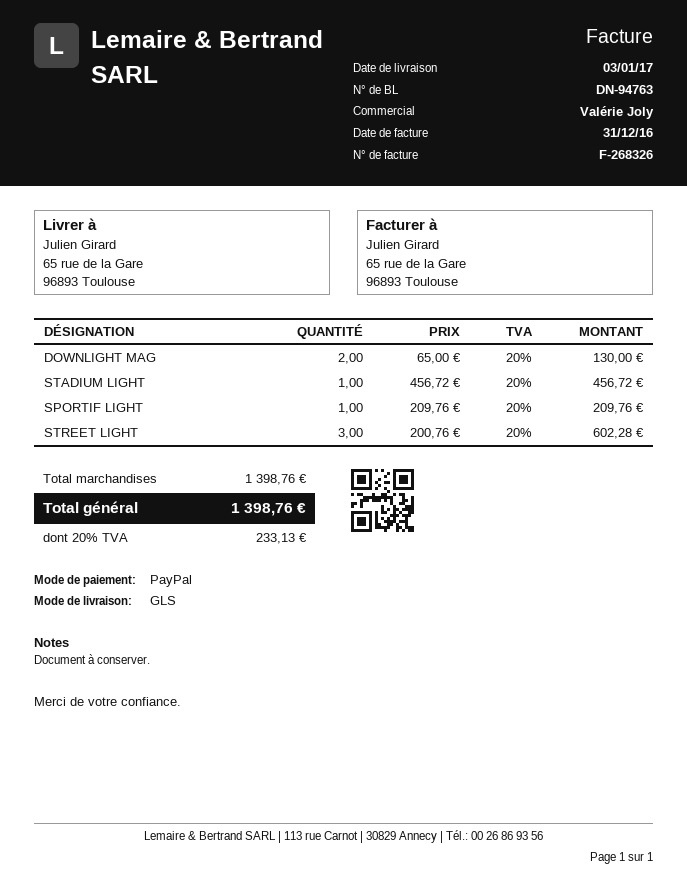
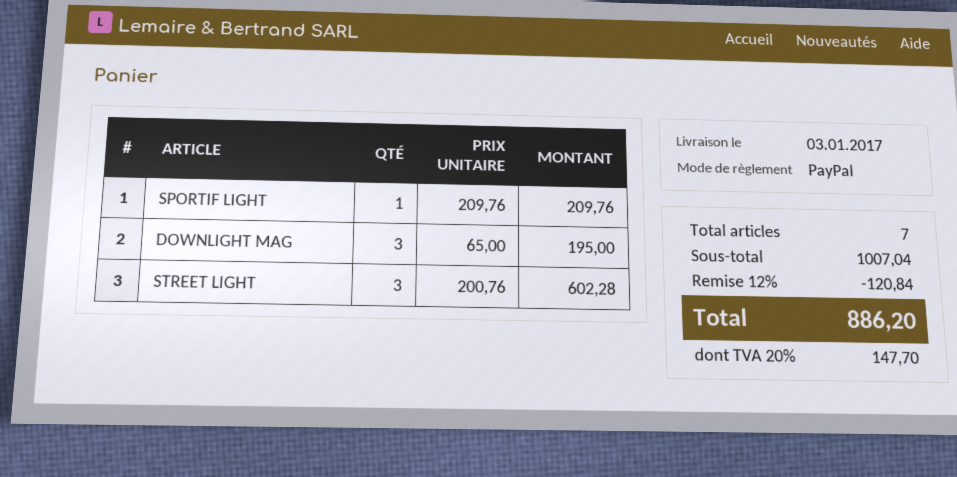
DOWNLIGHT MAG: 2 x 65.00 = 130.00 -> 3 x 65.00 = 195.00
STADIUM LIGHT: 1 x 456.72 = 456.72 -> none
subtotal: 1398.76 -> 1007.04
discount: none -> 12% = 120.84
tax: 20% = 233.13 -> 20% = 147.70
total: 1398.76 -> 886.20

